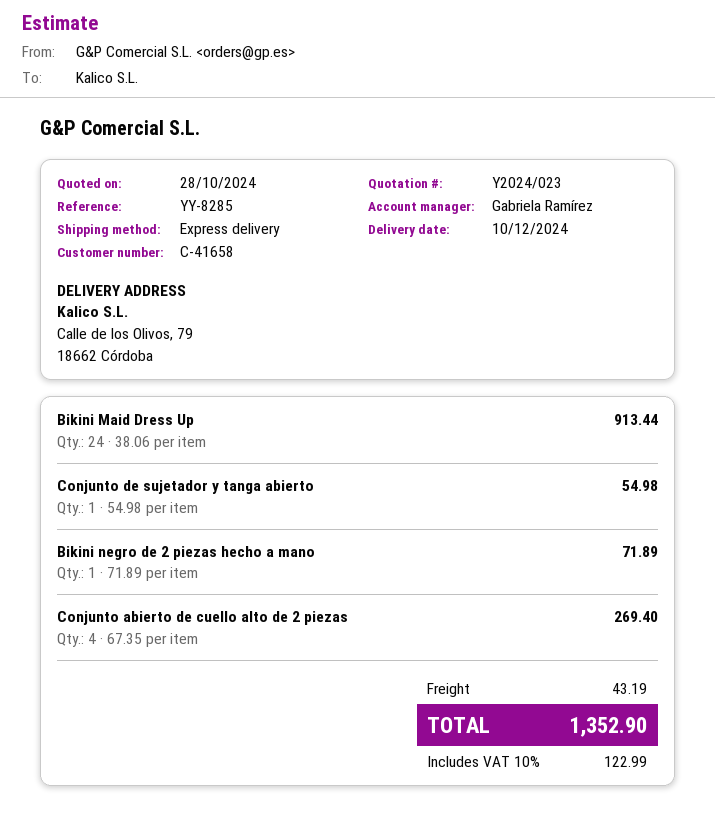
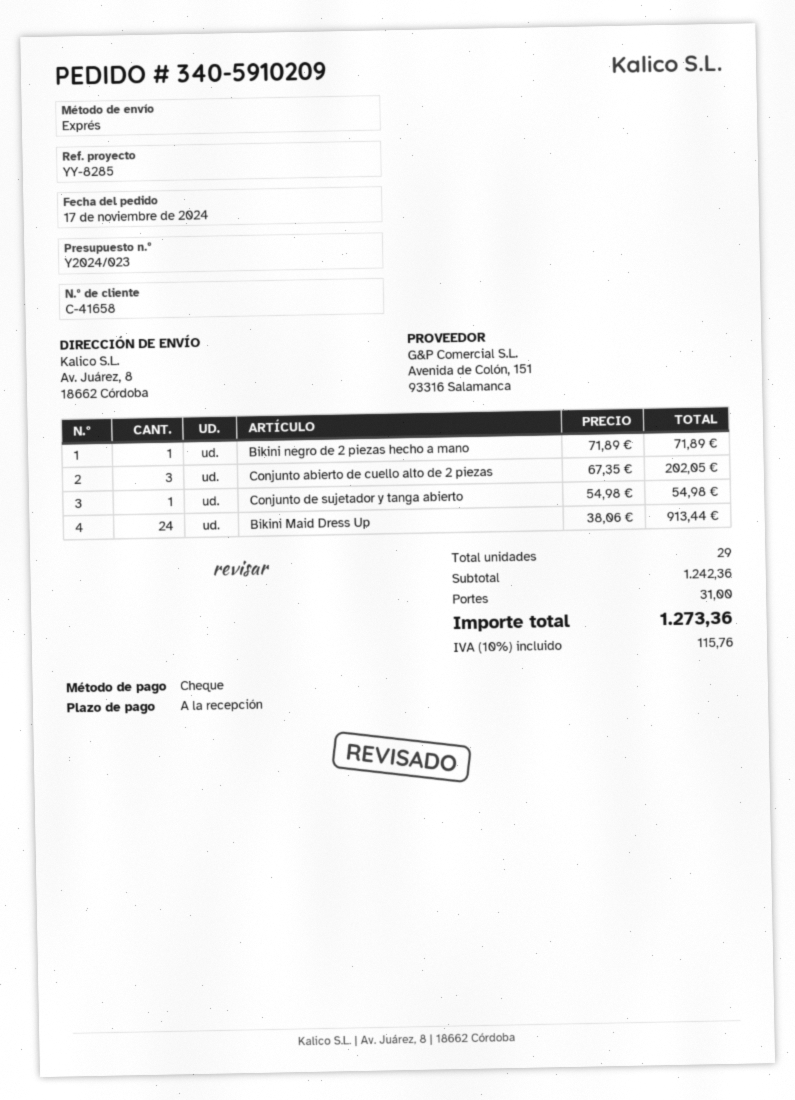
ship to: Calle de los Olivos, 79, 18662 Córdoba -> Av. Juárez, 8, 18662 Córdoba
Conjunto abierto de cuello alto de 2 piezas: 4 x 67.35 = 269.40 -> 3 x 67.35 = 202.05
shipping: 43.19 -> 31.00
tax: 10% = 122.99 -> 10% = 115.76
total: 1352.90 -> 1273.36

